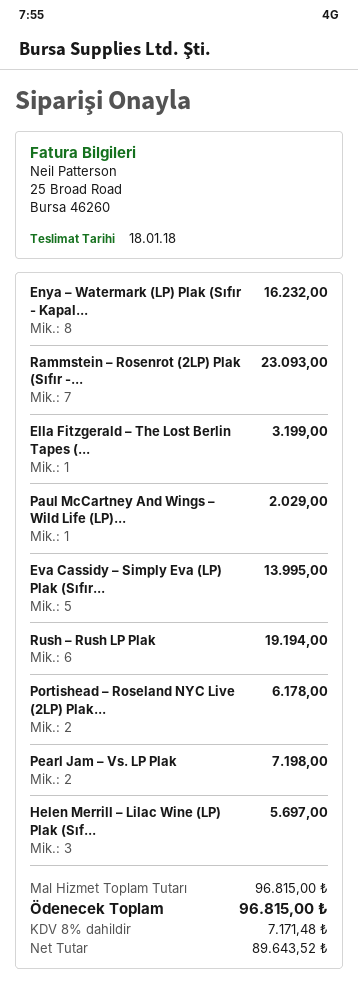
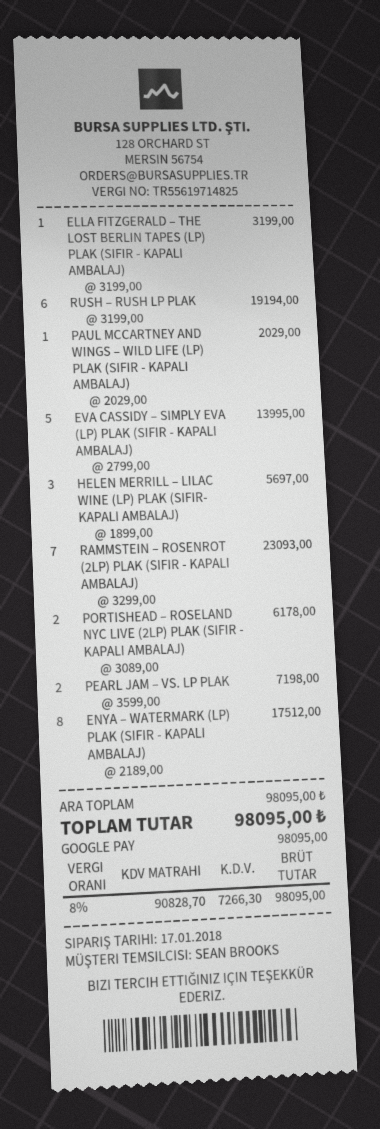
Enya – Watermark (LP) Plak (Sıfır - Kapal...: 8 for 16232.00 -> 8 for 17512.00
subtotal: 96815.00 -> 98095.00
net: 89643.52 -> 90828.70
tax: 8% = 7171.48 -> 8% = 7266.30
total: 96815.00 -> 98095.00

